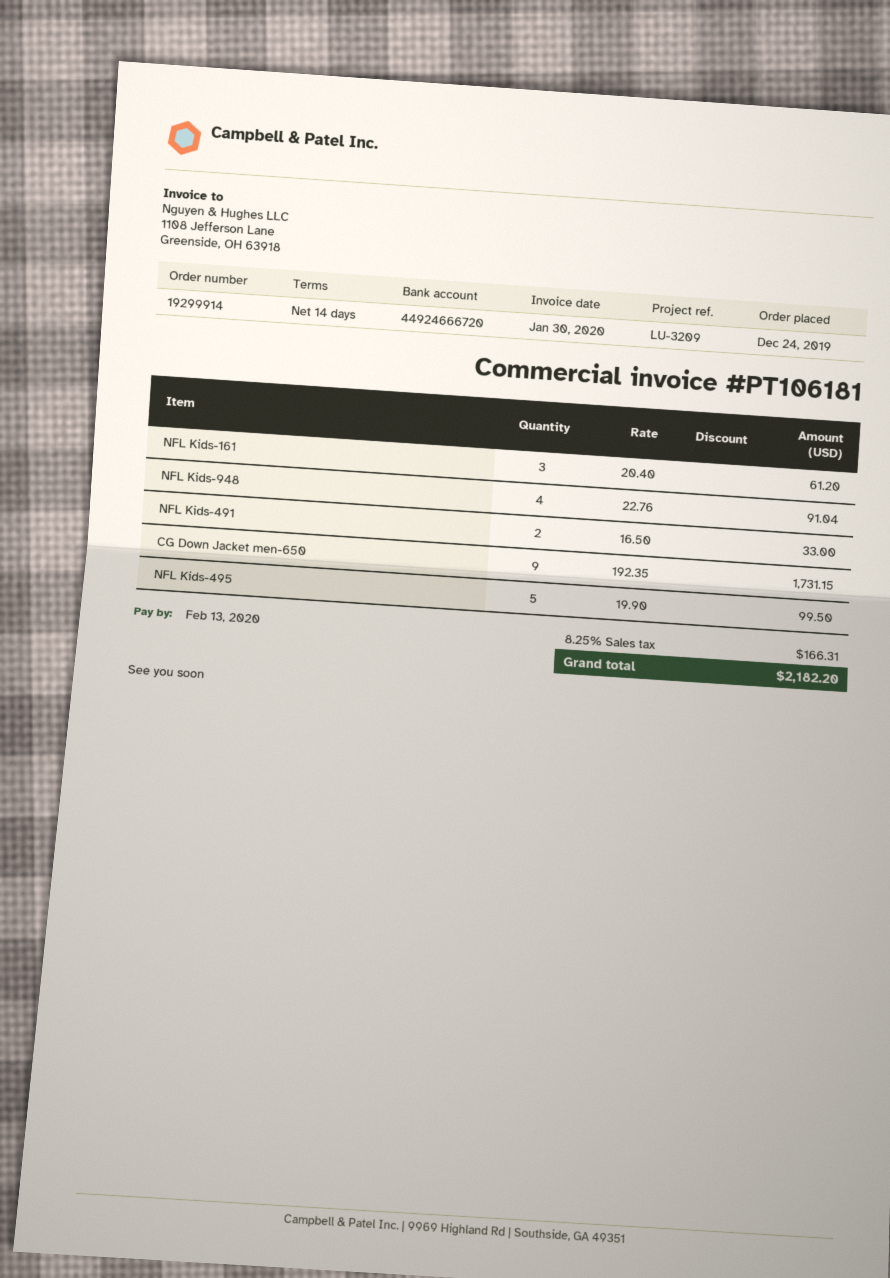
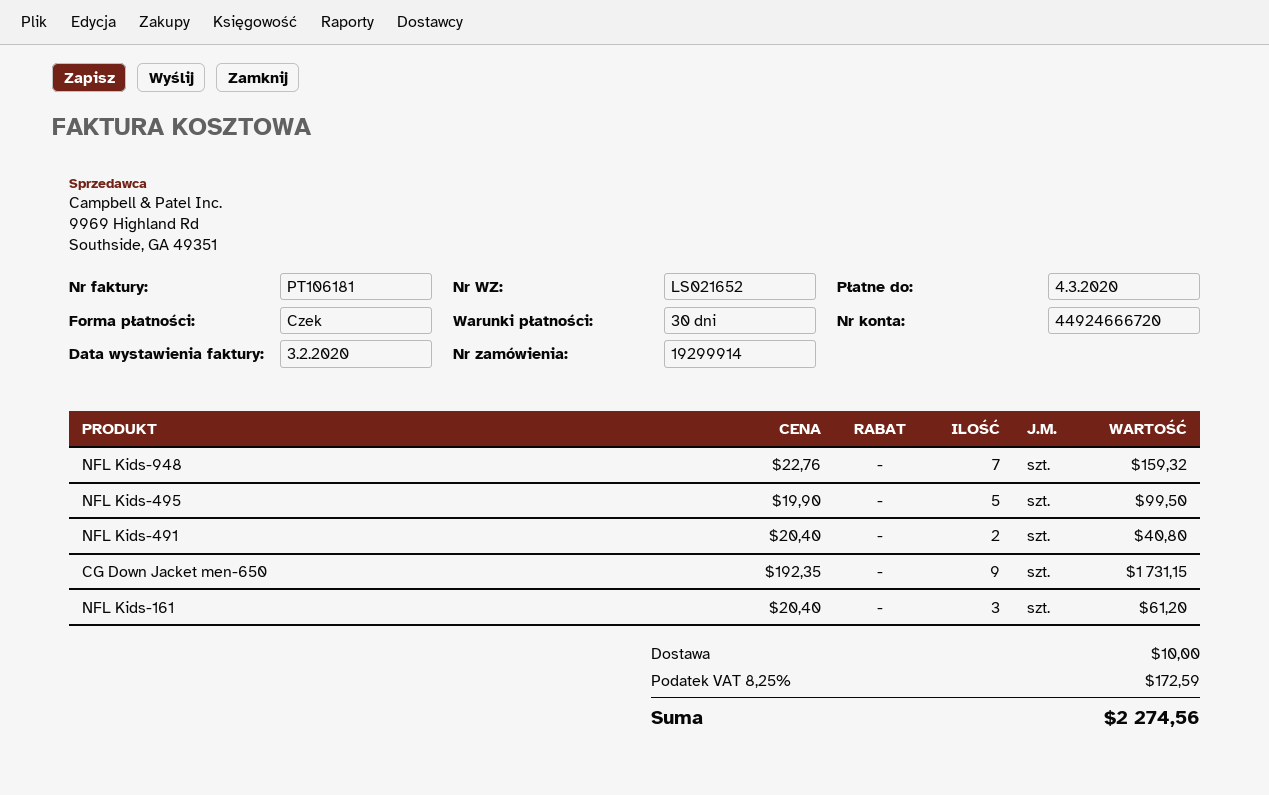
invoice date: 2020-01-30 -> 2020-02-03
payment terms: 14 days -> 30 days
due date: 2020-02-13 -> 2020-03-04
NFL Kids-948: 4 x 22.76 = 91.04 -> 7 x 22.76 = 159.32
NFL Kids-491: 2 x 16.50 = 33.00 -> 2 x 20.40 = 40.80
shipping: none -> 10.00
tax: 8.25% = 166.31 -> 8.25% = 172.59
total: 2182.20 -> 2274.56

